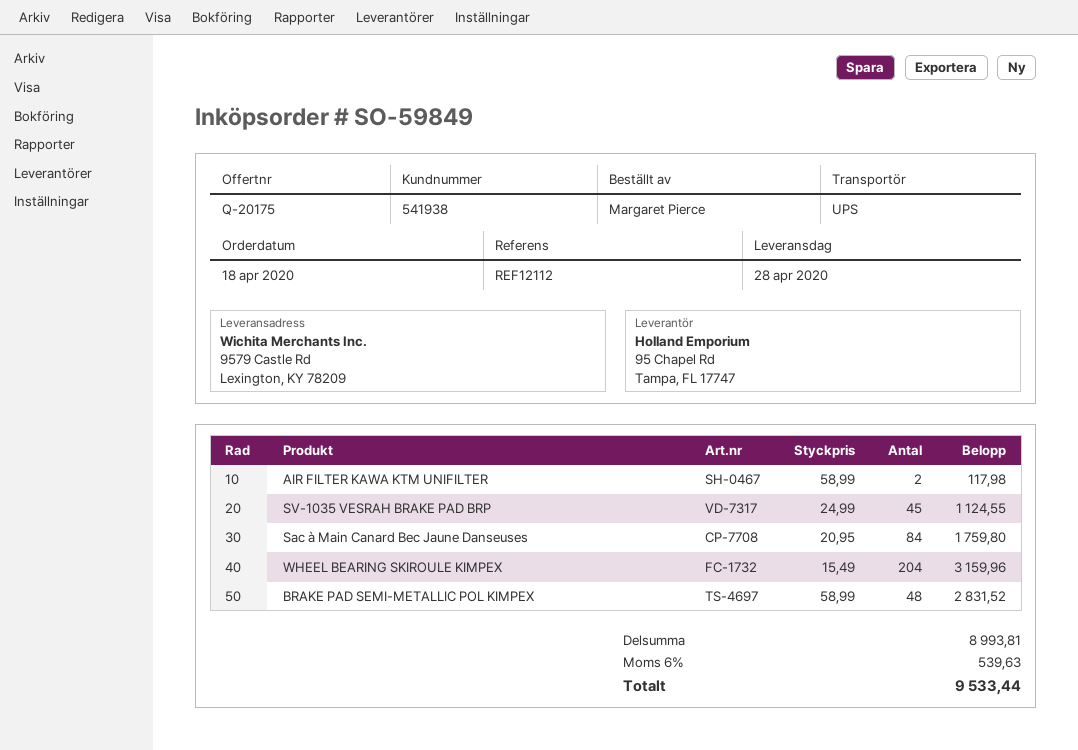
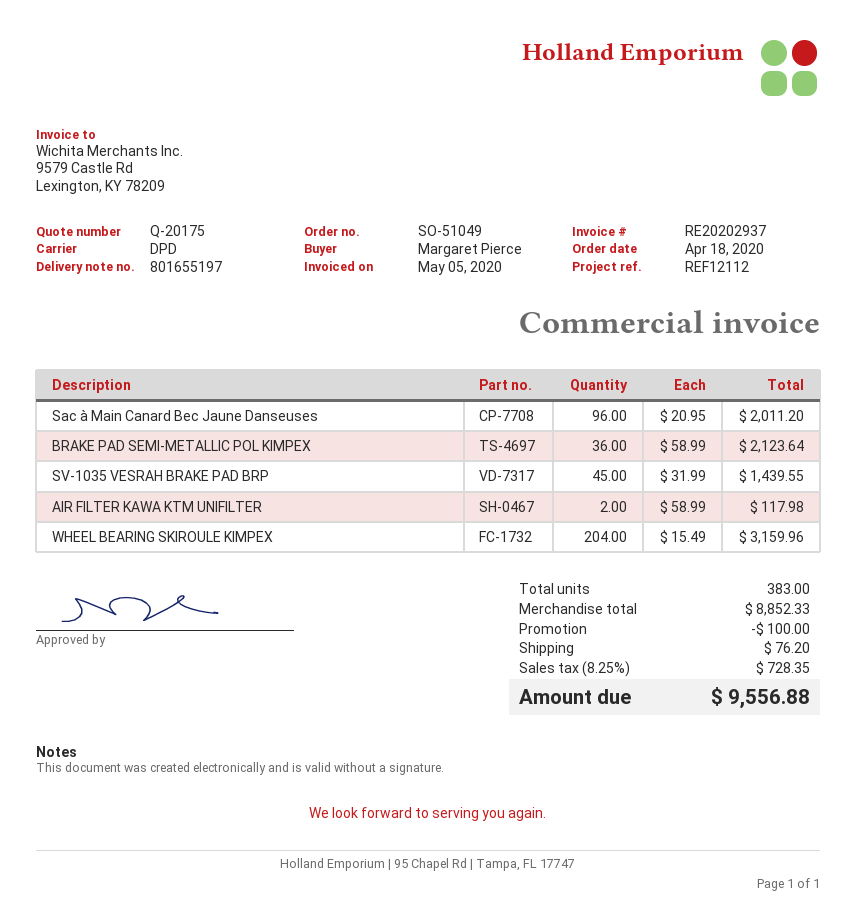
order number: SO-59849 -> SO-51049
shipping method: UPS -> DPD
SV-1035 VESRAH BRAKE PAD BRP: 45 x 24.99 = 1124.55 -> 45 x 31.99 = 1439.55
Sac à Main Canard Bec Jaune Danseuses: 84 x 20.95 = 1759.80 -> 96 x 20.95 = 2011.20
BRAKE PAD SEMI-METALLIC POL KIMPEX: 48 x 58.99 = 2831.52 -> 36 x 58.99 = 2123.64
subtotal: 8993.81 -> 8852.33
discount: none -> 100.00
shipping: none -> 76.20
tax: 6% = 539.63 -> 8.25% = 728.35
total: 9533.44 -> 9556.88

